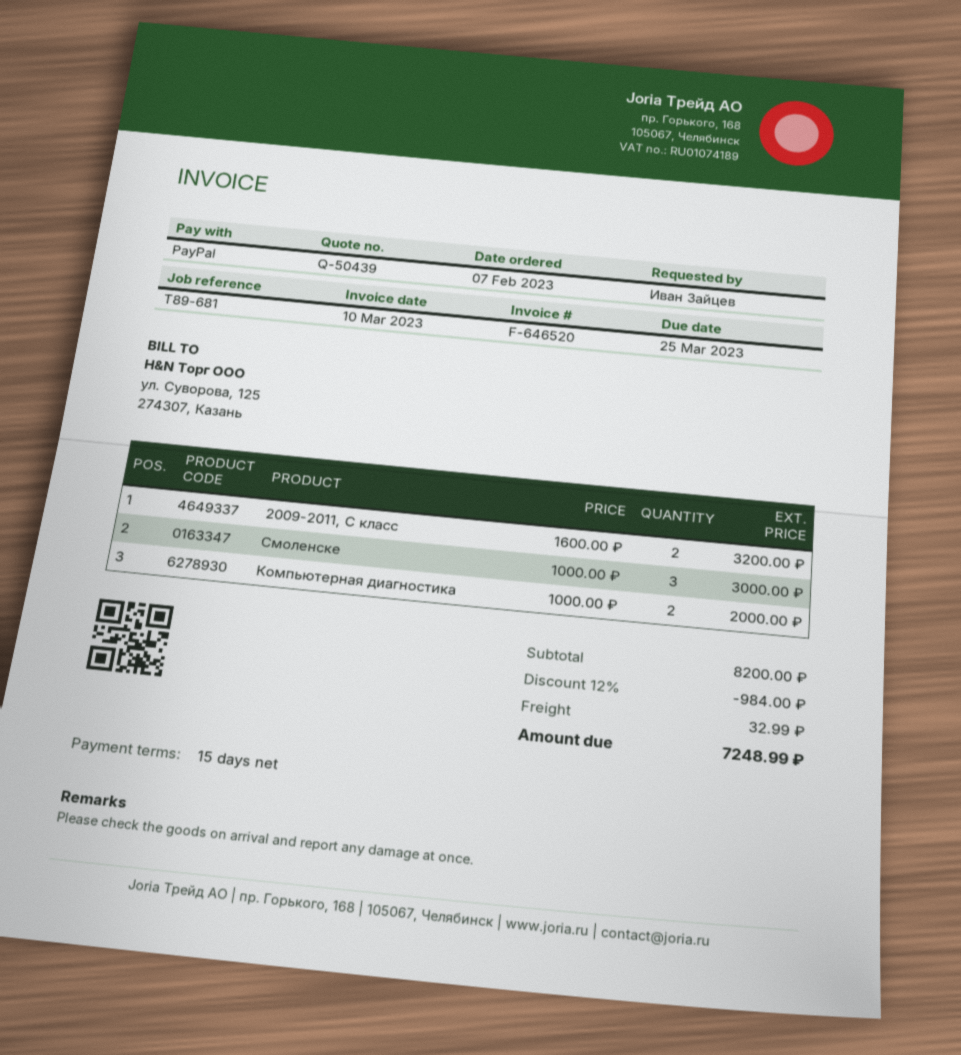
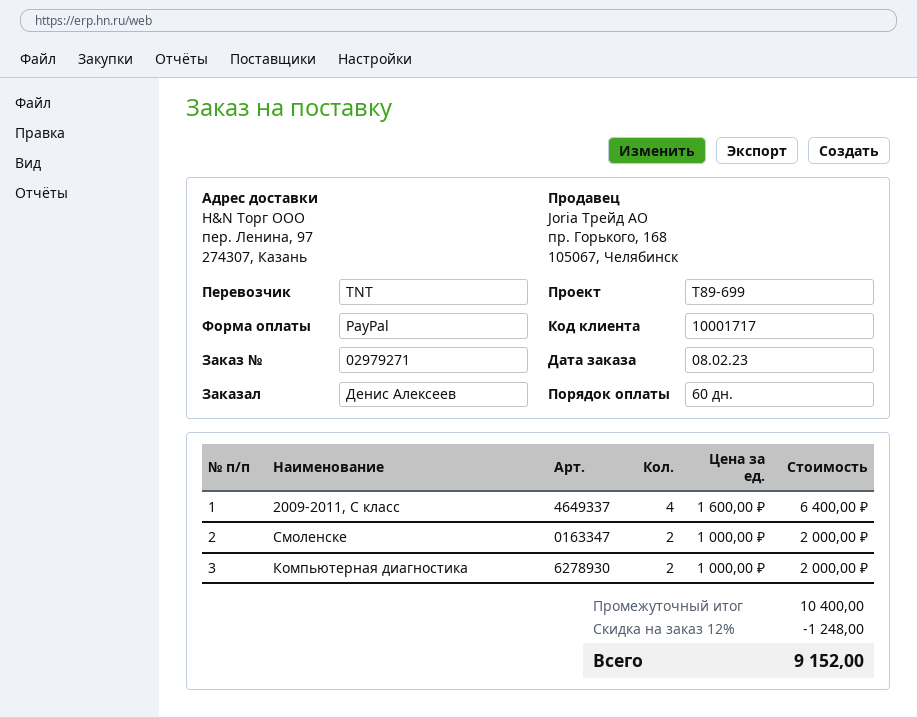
order date: 2023-02-07 -> 2023-02-08
payment terms: 15 days -> 60 days
reference: T89-681 -> T89-699
ordered by: Иван Зайцев -> Денис Алексеев
2009-2011, C класс: 2 x 1600.00 = 3200.00 -> 4 x 1600.00 = 6400.00
Смоленске: 3 x 1000.00 = 3000.00 -> 2 x 1000.00 = 2000.00
subtotal: 8200.00 -> 10400.00
discount: 12% = 984.00 -> 12% = 1248.00
shipping: 32.99 -> none
total: 7248.99 -> 9152.00

